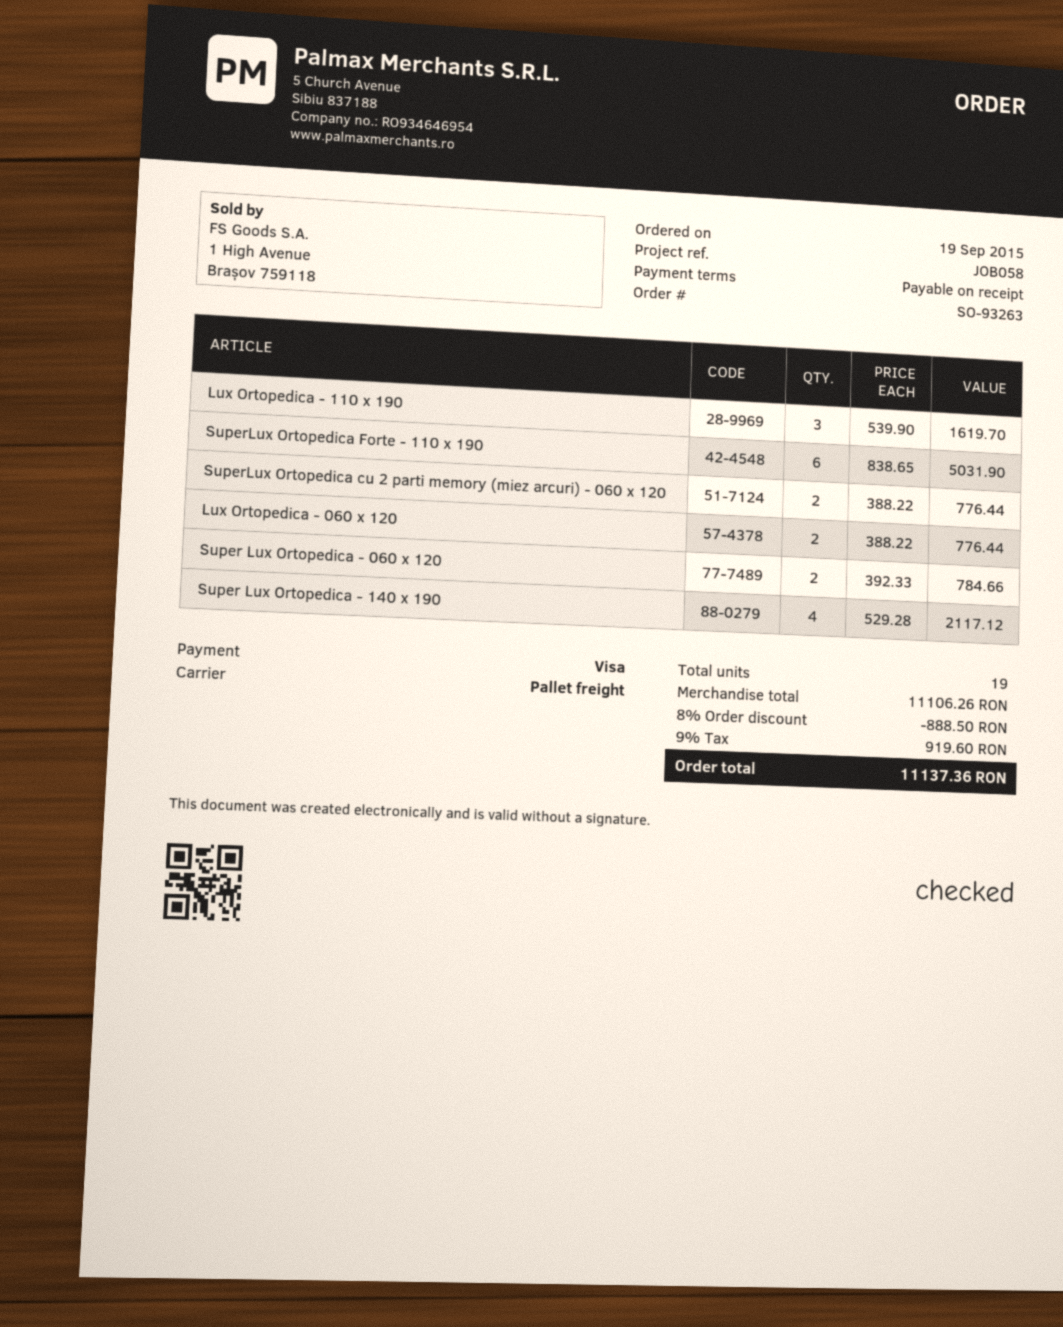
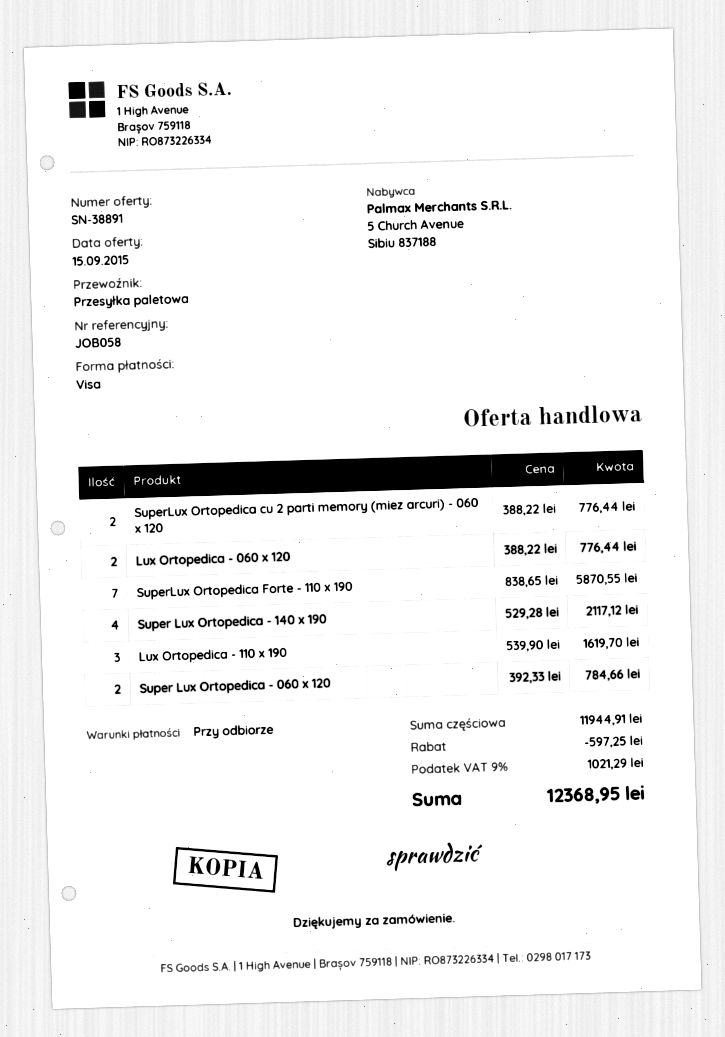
SuperLux Ortopedica Forte - 110 x 190: 6 x 838.65 = 5031.90 -> 7 x 838.65 = 5870.55
subtotal: 11106.26 -> 11944.91
discount: 888.50 -> 597.25
tax: 9% = 919.60 -> 9% = 1021.29
total: 11137.36 -> 12368.95

